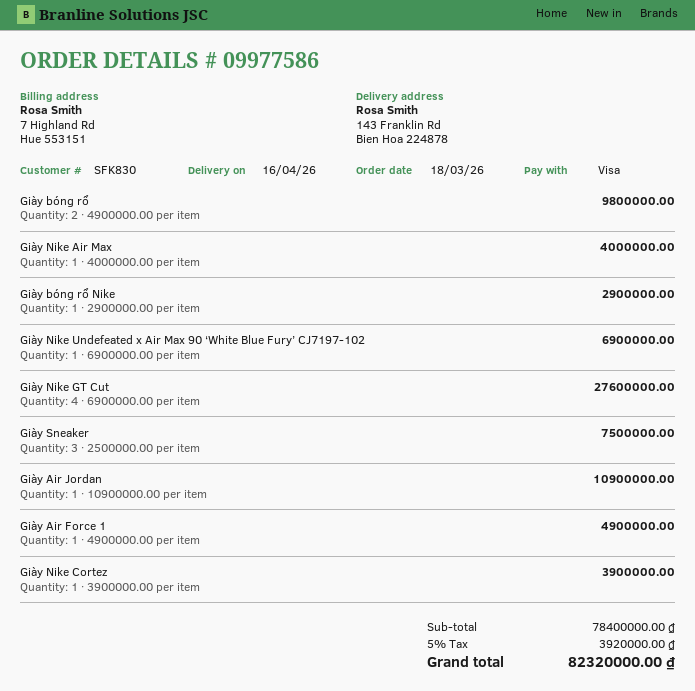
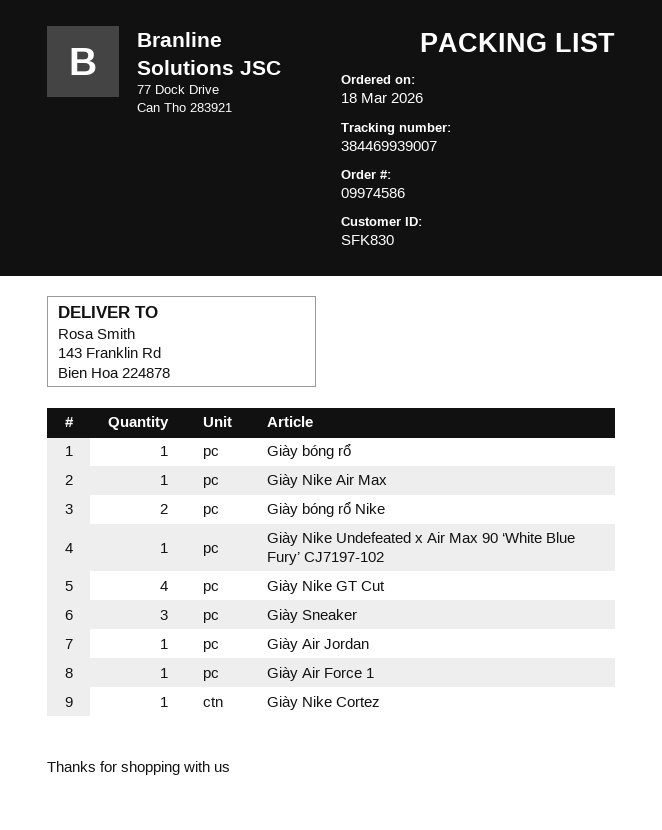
order number: 09977586 -> 09974586
Giày bóng rổ: 2 -> 1
Giày bóng rổ Nike: 1 -> 2

